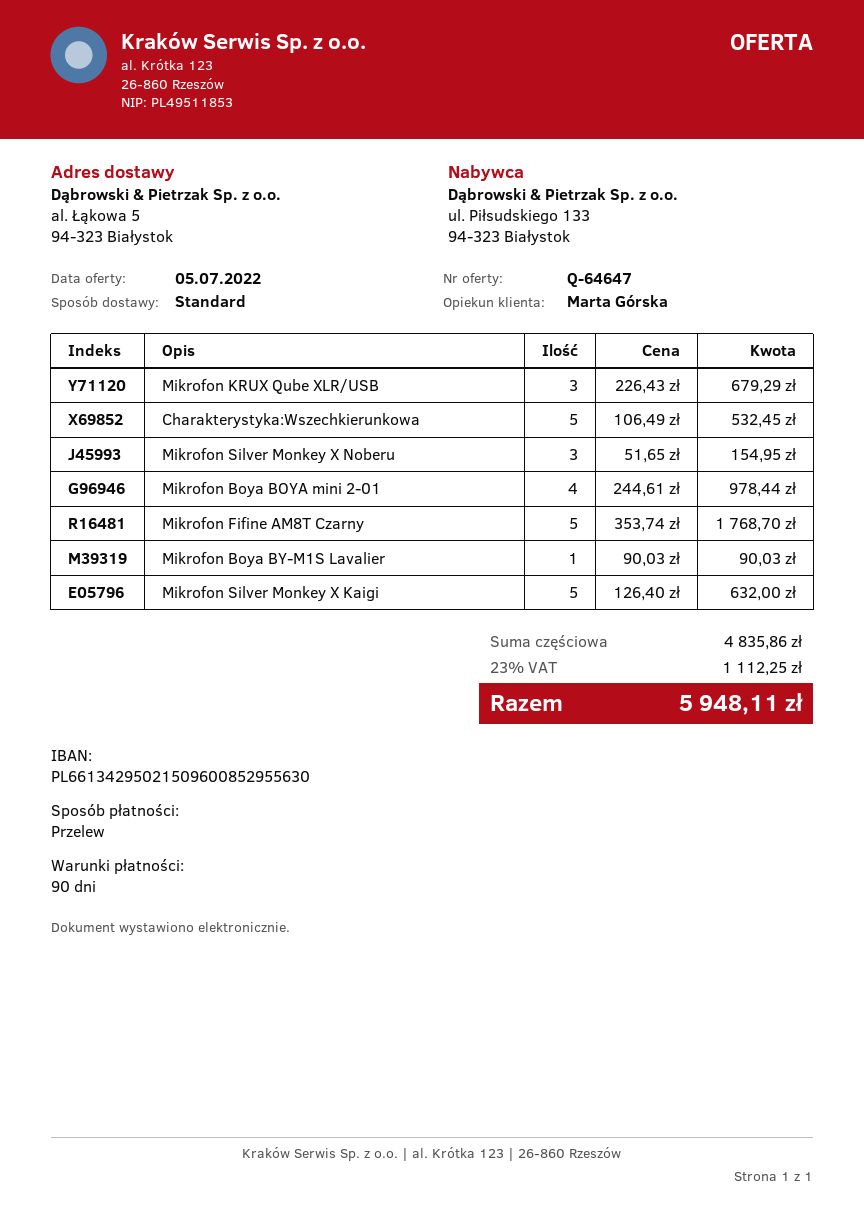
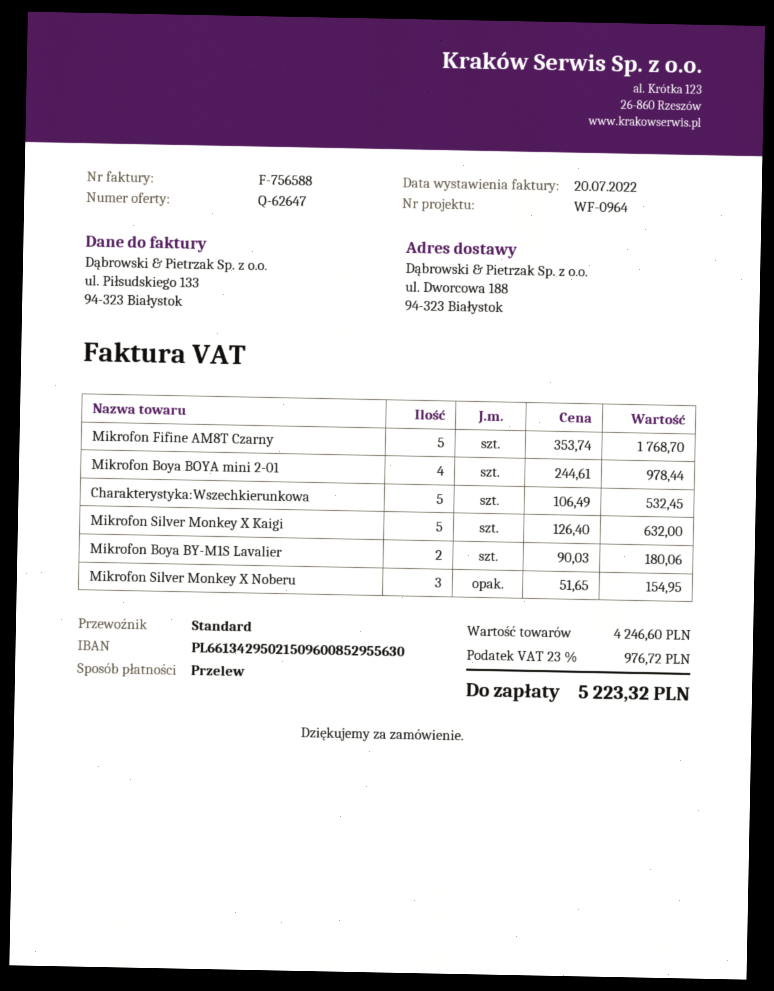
quote number: Q-64647 -> Q-62647
ship to: al. Łąkowa 5, 94-323 Białystok -> ul. Dworcowa 188, 94-323 Białystok
Mikrofon KRUX Qube XLR/USB: 3 x 226.43 = 679.29 -> none
Mikrofon Boya BY-M1S Lavalier: 1 x 90.03 = 90.03 -> 2 x 90.03 = 180.06
subtotal: 4835.86 -> 4246.60
tax: 23% = 1112.25 -> 23% = 976.72
total: 5948.11 -> 5223.32

